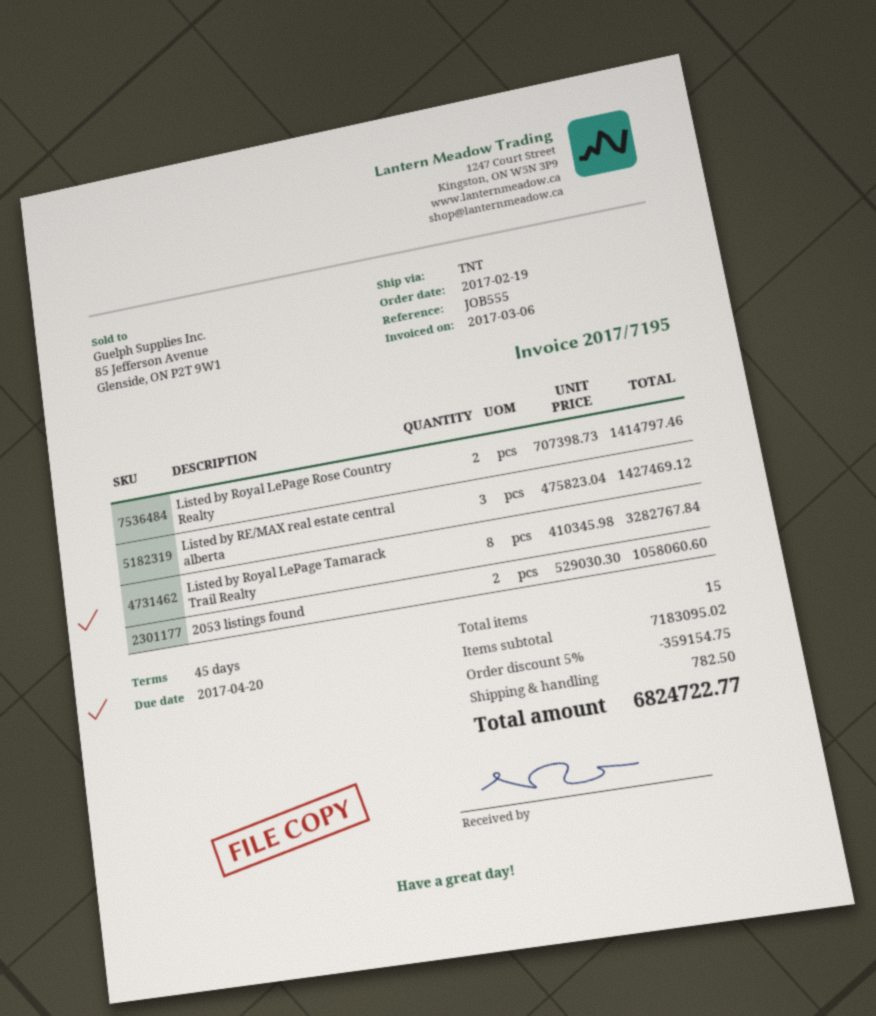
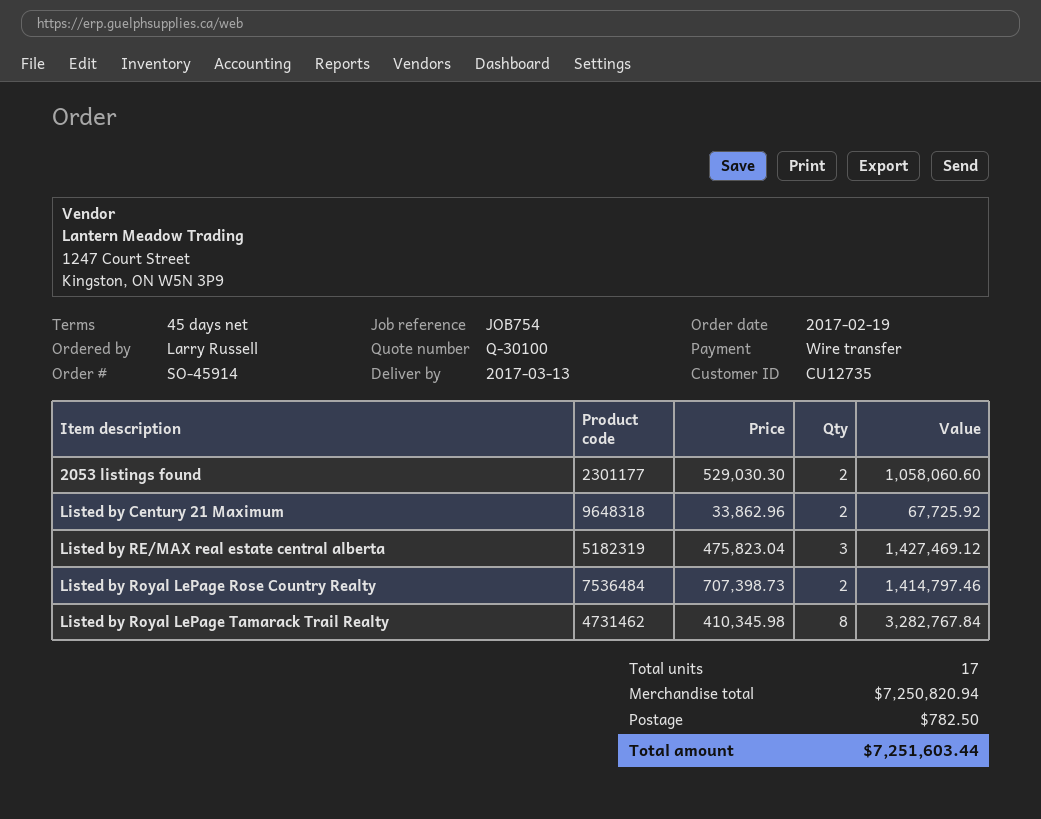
reference: JOB555 -> JOB754
Listed by Century 21 Maximum: none -> 2 x 33862.96 = 67725.92
total quantity: 15 -> 17
subtotal: 7183095.02 -> 7250820.94
discount: 5% = 359154.75 -> none
total: 6824722.77 -> 7251603.44

